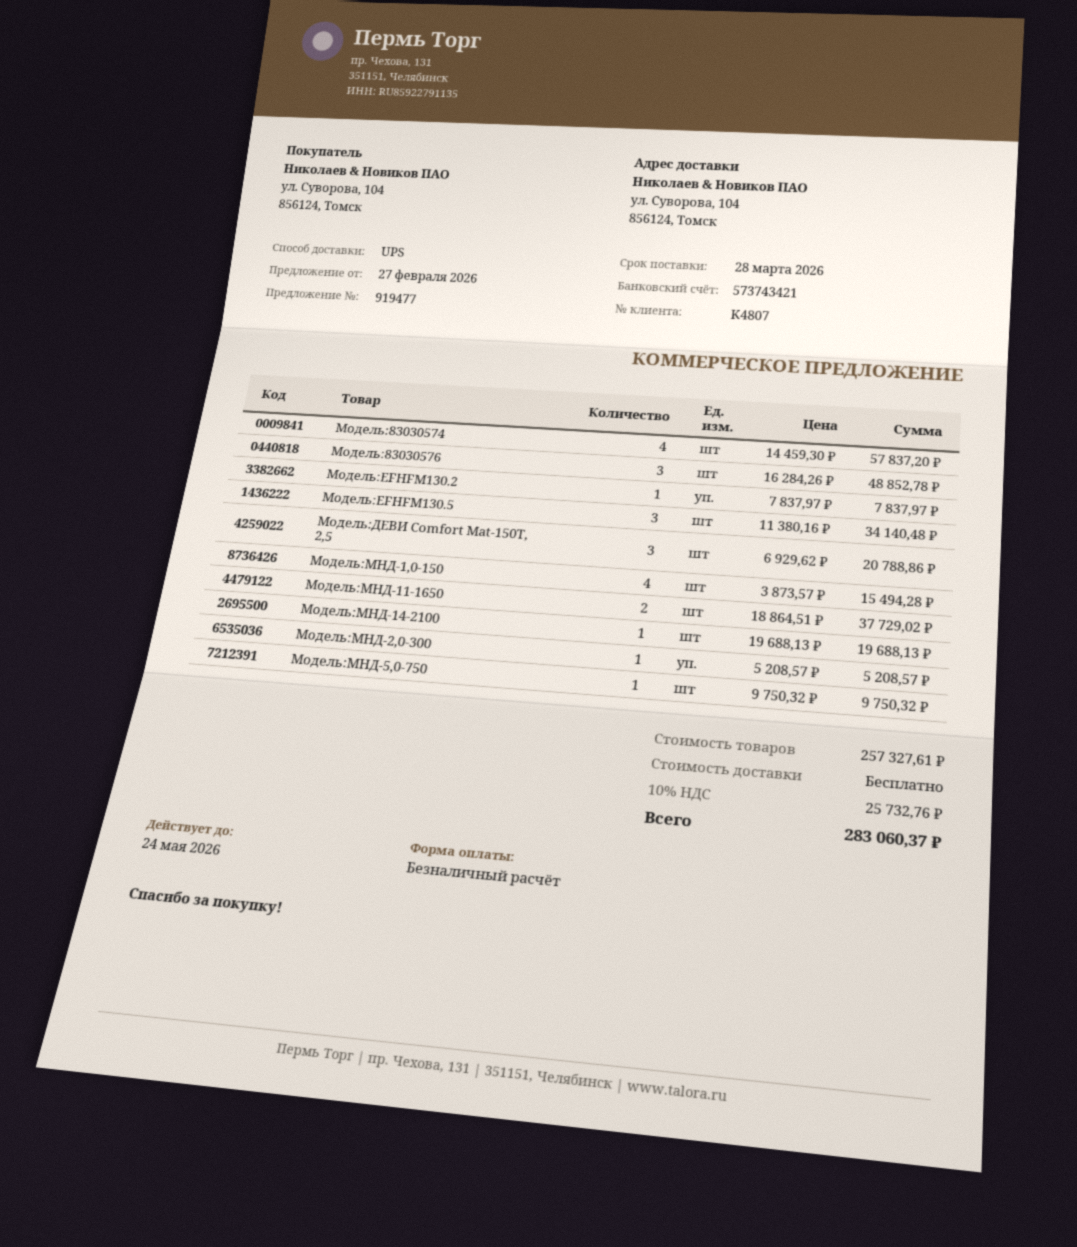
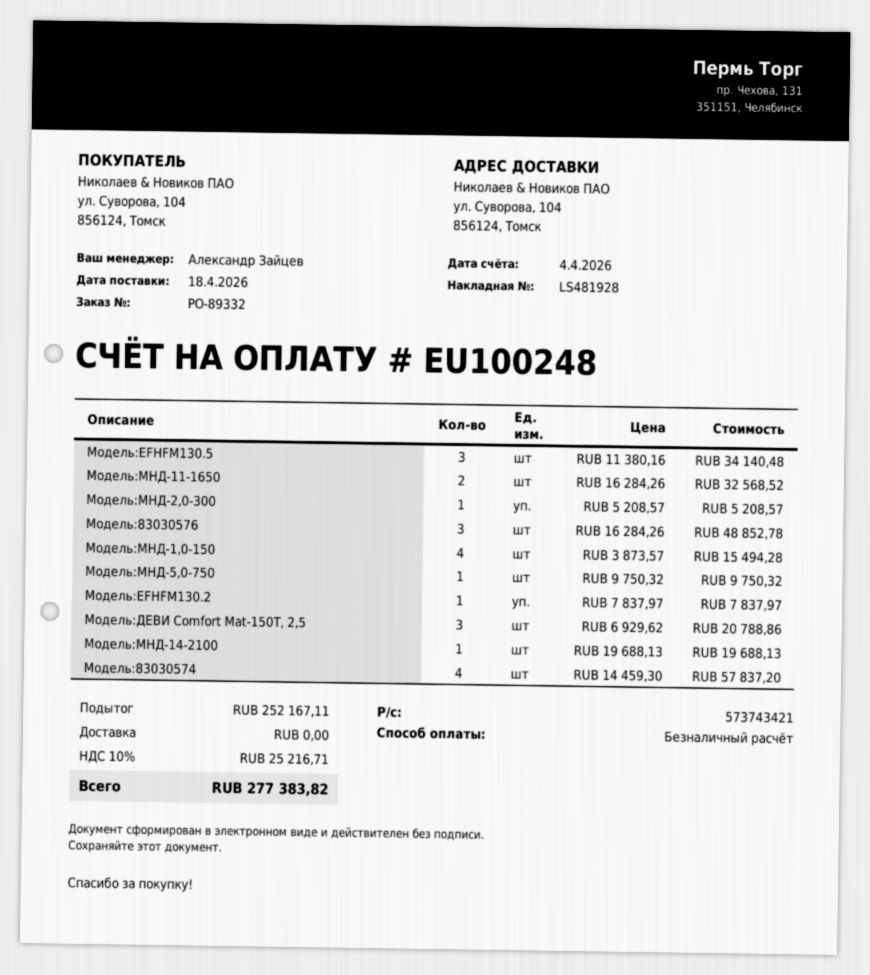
delivery date: 2026-03-28 -> 2026-04-18
Модель:МНД-11-1650: 2 x 18864.51 = 37729.02 -> 2 x 16284.26 = 32568.52
subtotal: 257327.61 -> 252167.11
tax: 10% = 25732.76 -> 10% = 25216.71
total: 283060.37 -> 277383.82

